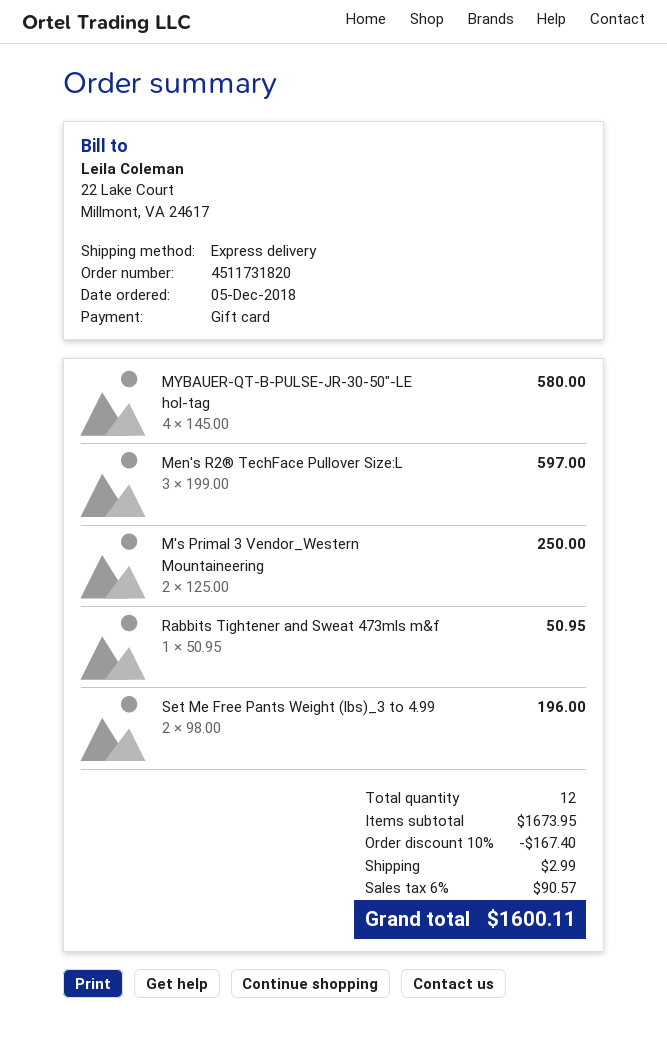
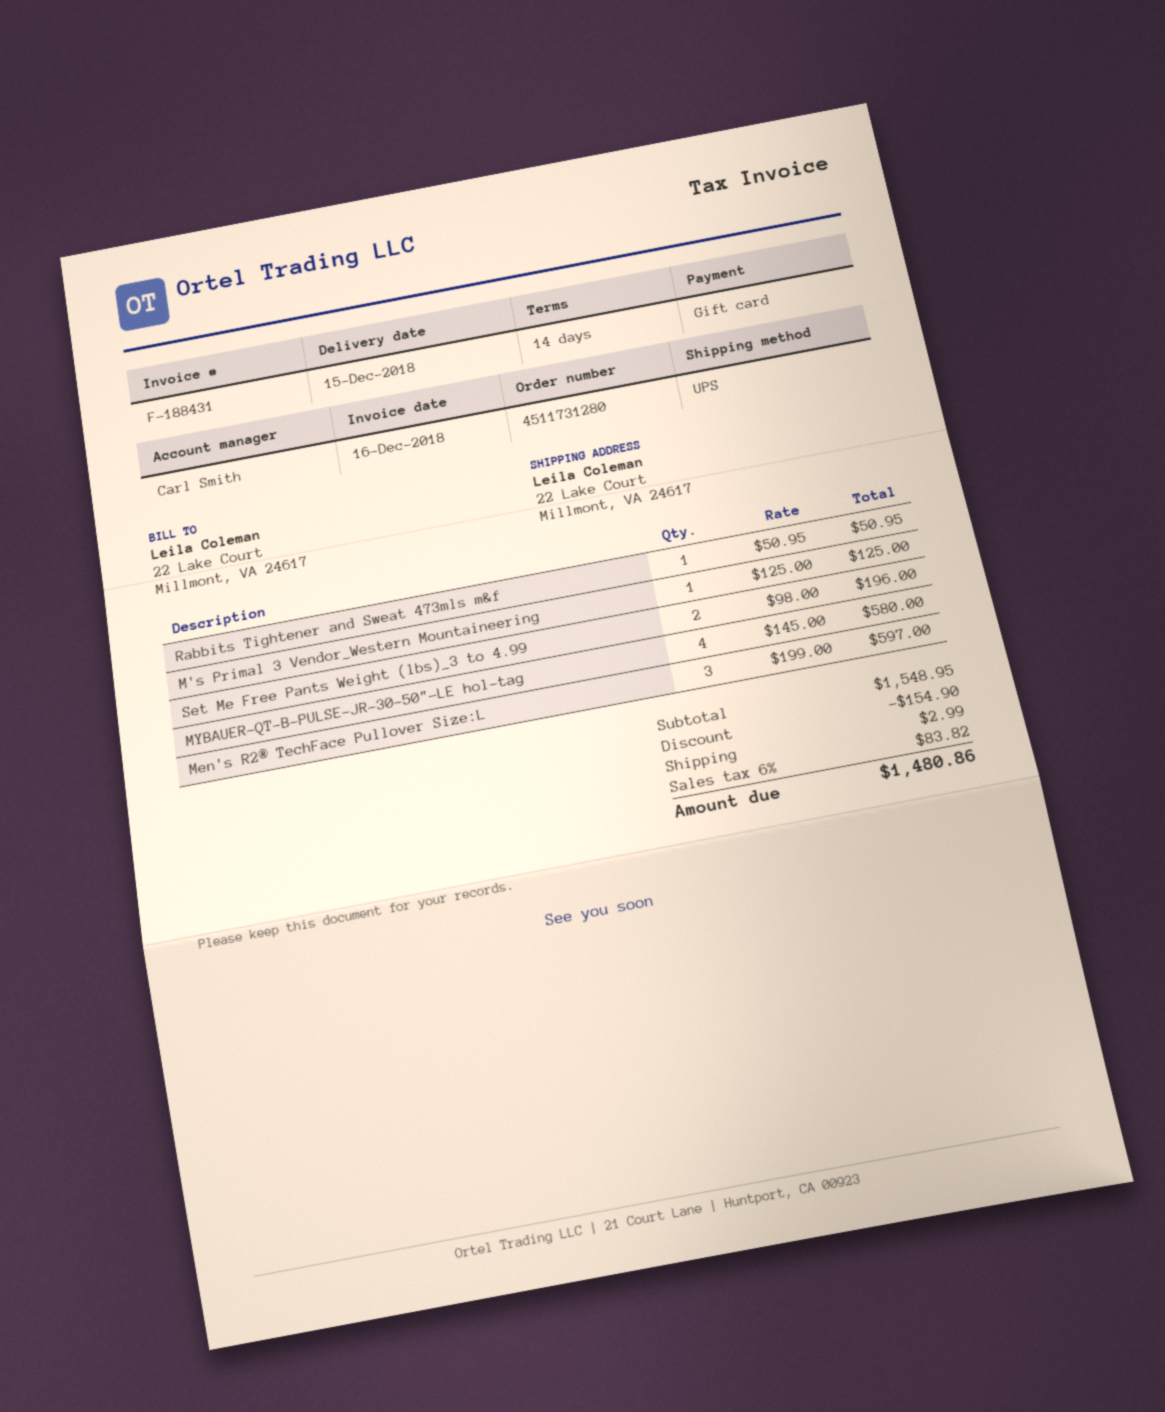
order number: 4511731820 -> 4511731280
shipping method: express -> UPS
M's Primal 3 Vendor_Western Mountaineering: 2 x 125.00 = 250.00 -> 1 x 125.00 = 125.00
subtotal: 1673.95 -> 1548.95
discount: 167.40 -> 154.90
tax: 6% = 90.57 -> 6% = 83.82
total: 1600.11 -> 1480.86

